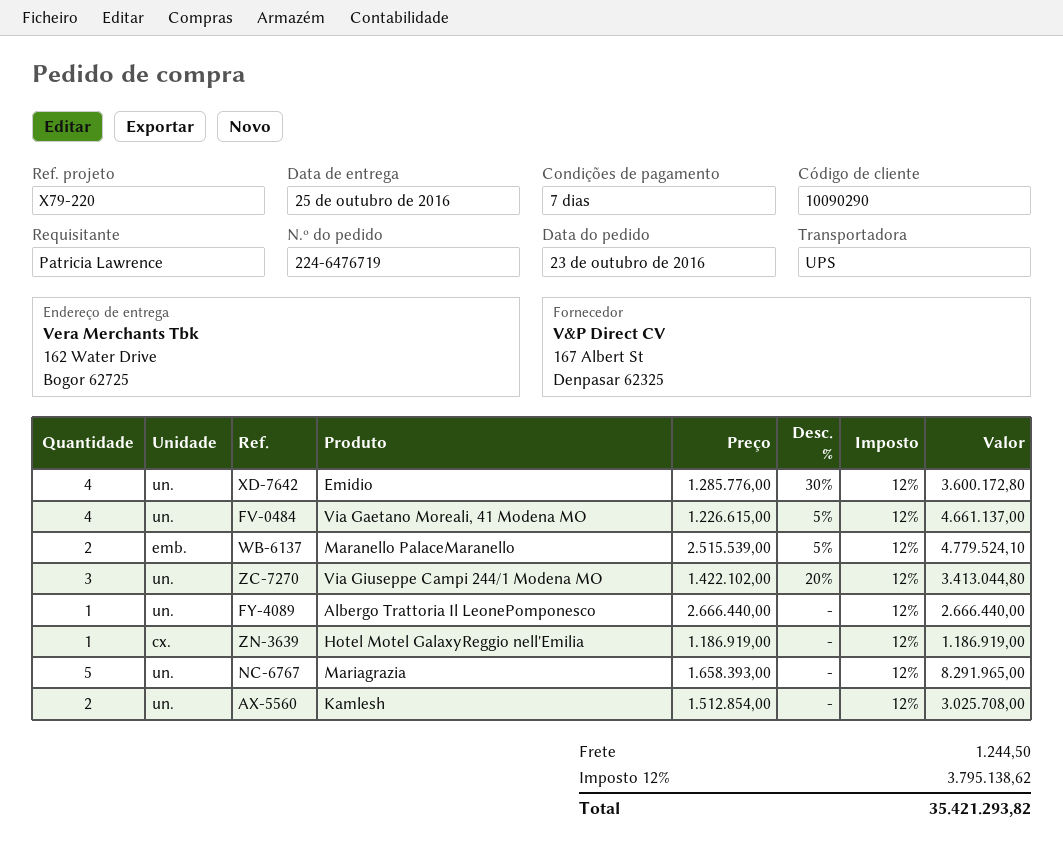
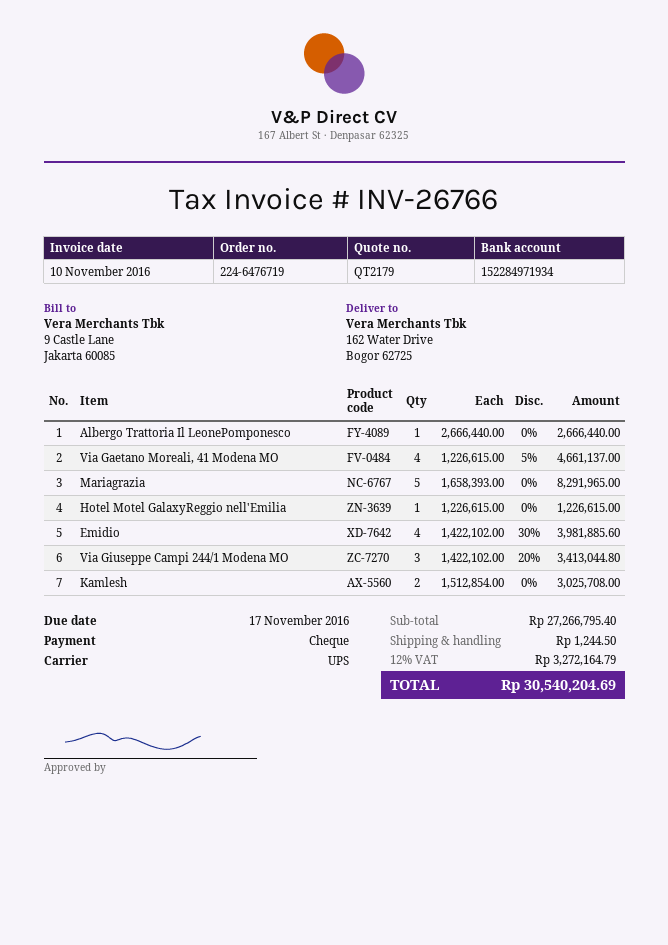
Emidio: 4 x 1285776.00 - 30% = 3600172.80 -> 4 x 1422102.00 - 30% = 3981885.60
Maranello PalaceMaranello: 2 x 2515539.00 - 5% = 4779524.10 -> none
Hotel Motel GalaxyReggio nell'Emilia: 1 x 1186919.00 = 1186919.00 -> 1 x 1226615.00 = 1226615.00
tax: 12% = 3795138.62 -> 12% = 3272164.79
total: 35421293.82 -> 30540204.69

